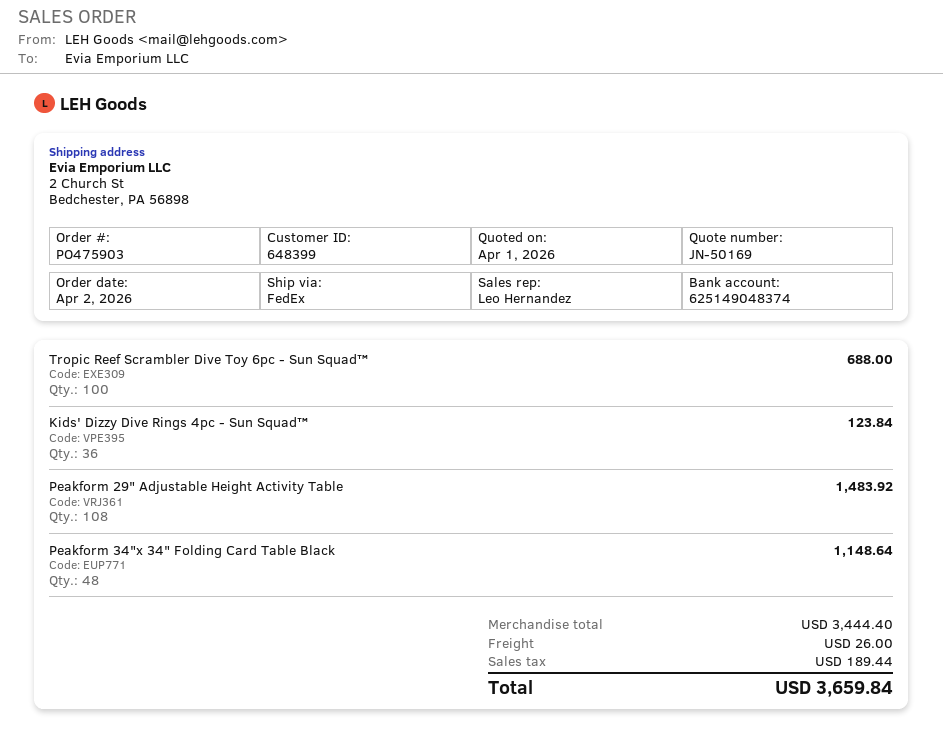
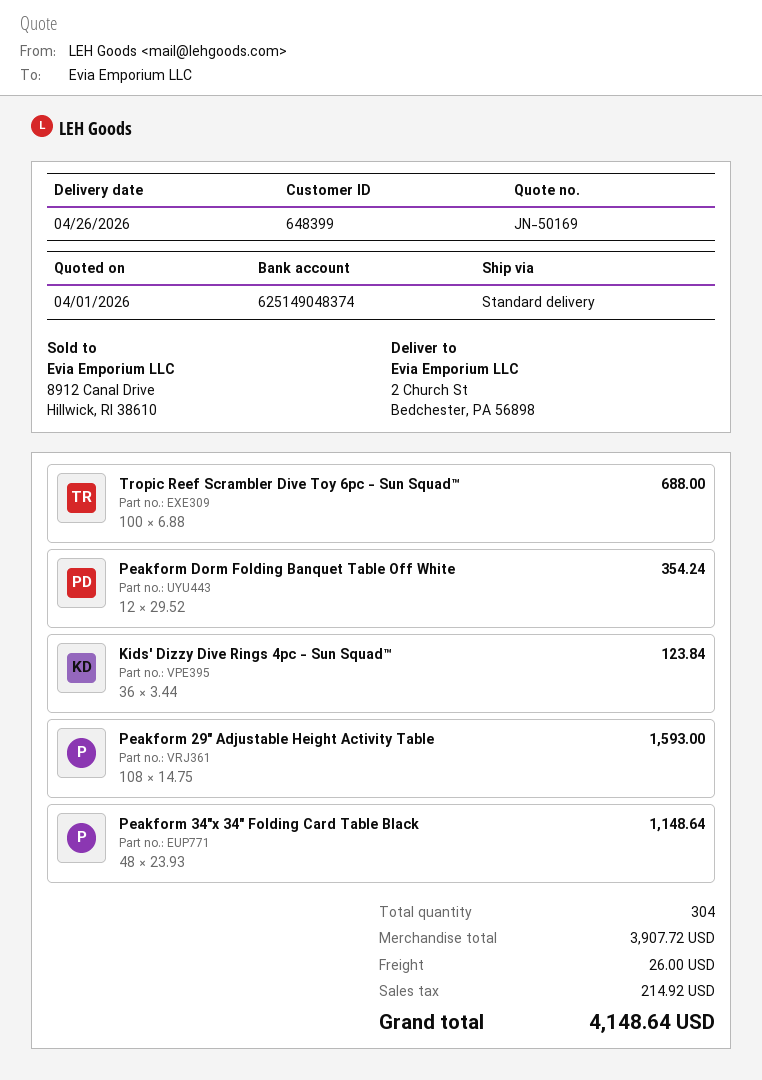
shipping method: FedEx -> standard
Peakform 29" Adjustable Height Activity Table: 108 for 1483.92 -> 108 for 1593.00
Peakform Dorm Folding Banquet Table Off White: none -> 12 for 354.24
subtotal: 3444.40 -> 3907.72
tax: 189.44 -> 214.92
total: 3659.84 -> 4148.64

